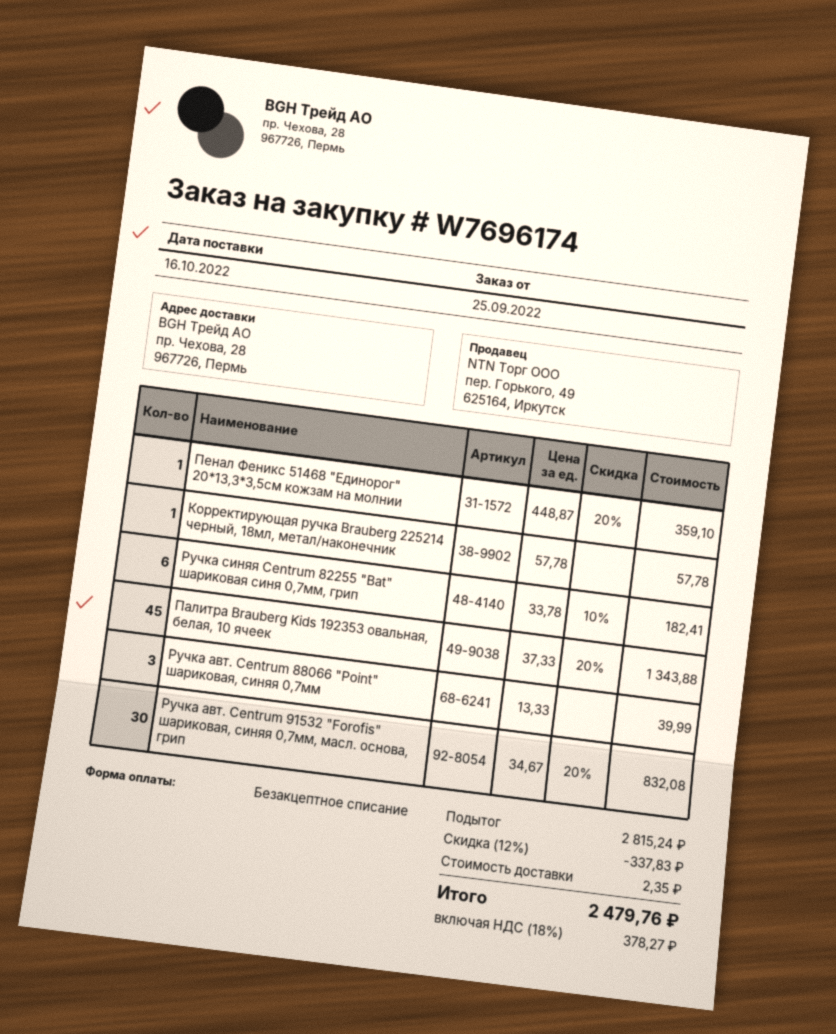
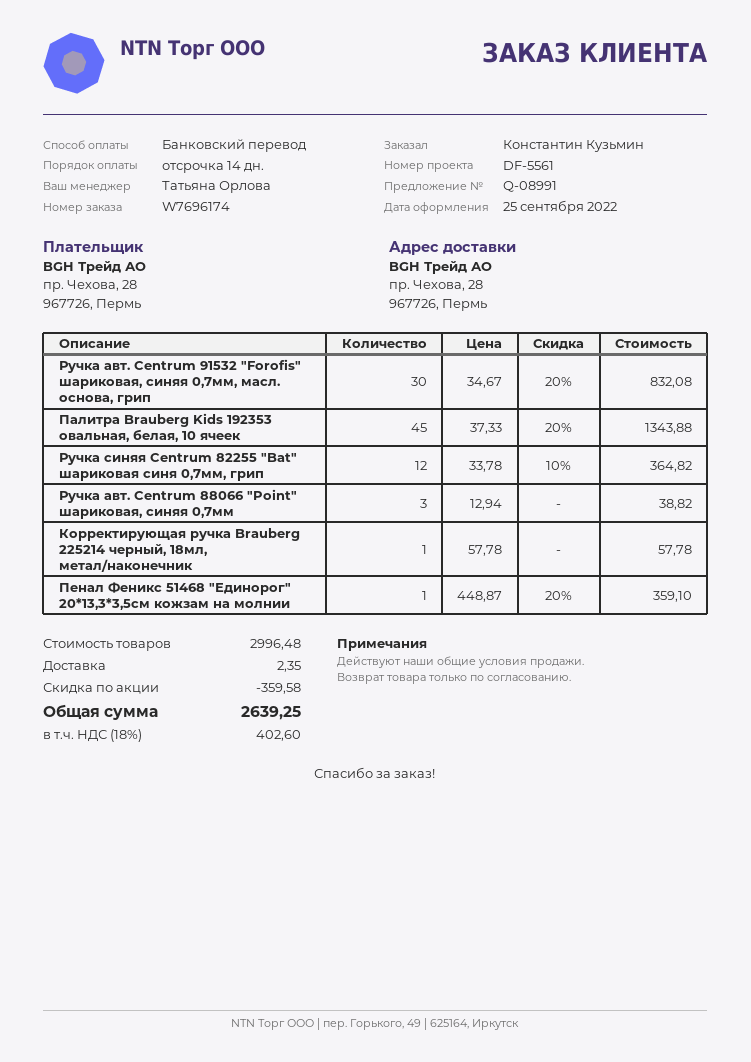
payment method: direct debit -> bank transfer
Ручка синяя Centrum 82255 "Bat" шариковая синя 0,7мм, грип: 6 x 33.78 - 10% = 182.41 -> 12 x 33.78 - 10% = 364.82
Ручка авт. Centrum 88066 "Point" шариковая, синяя 0,7мм: 3 x 13.33 = 39.99 -> 3 x 12.94 = 38.82
subtotal: 2815.24 -> 2996.48
discount: 337.83 -> 359.58
tax: 18% = 378.27 -> 18% = 402.60
total: 2479.76 -> 2639.25

